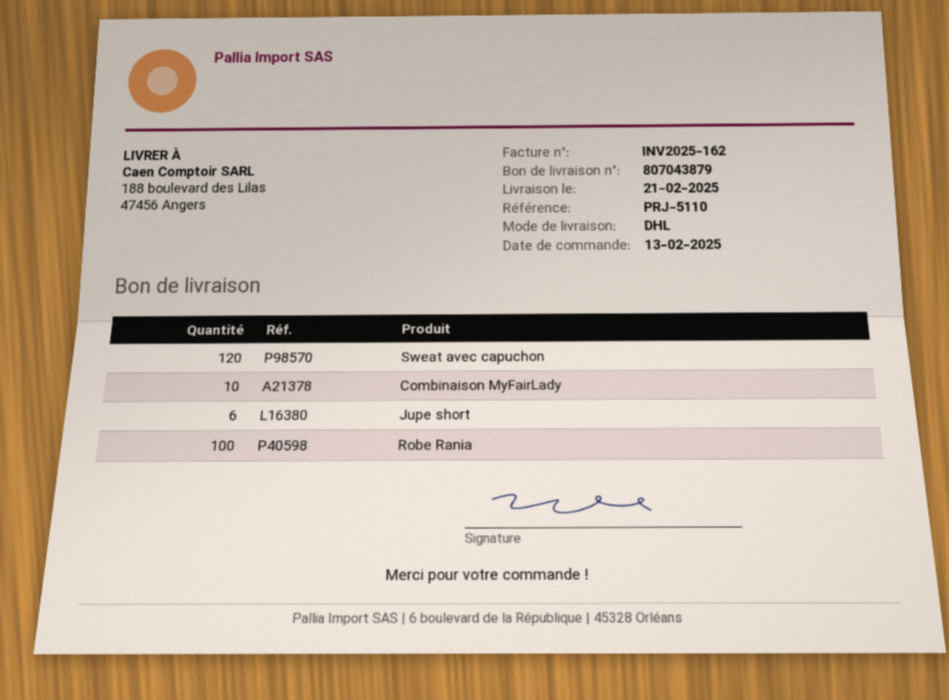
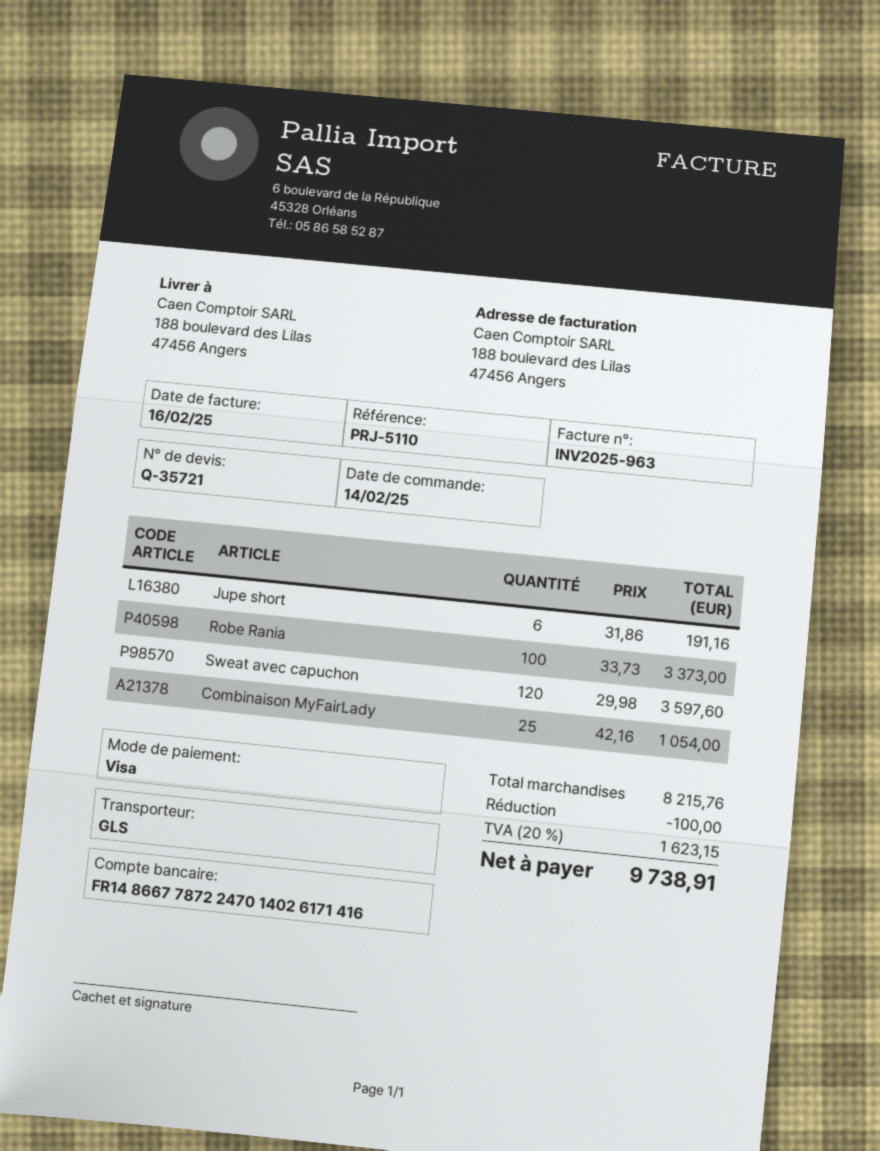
order date: 2025-02-13 -> 2025-02-14
invoice number: INV2025-162 -> INV2025-963
shipping method: DHL -> GLS
Combinaison MyFairLady: 10 -> 25

